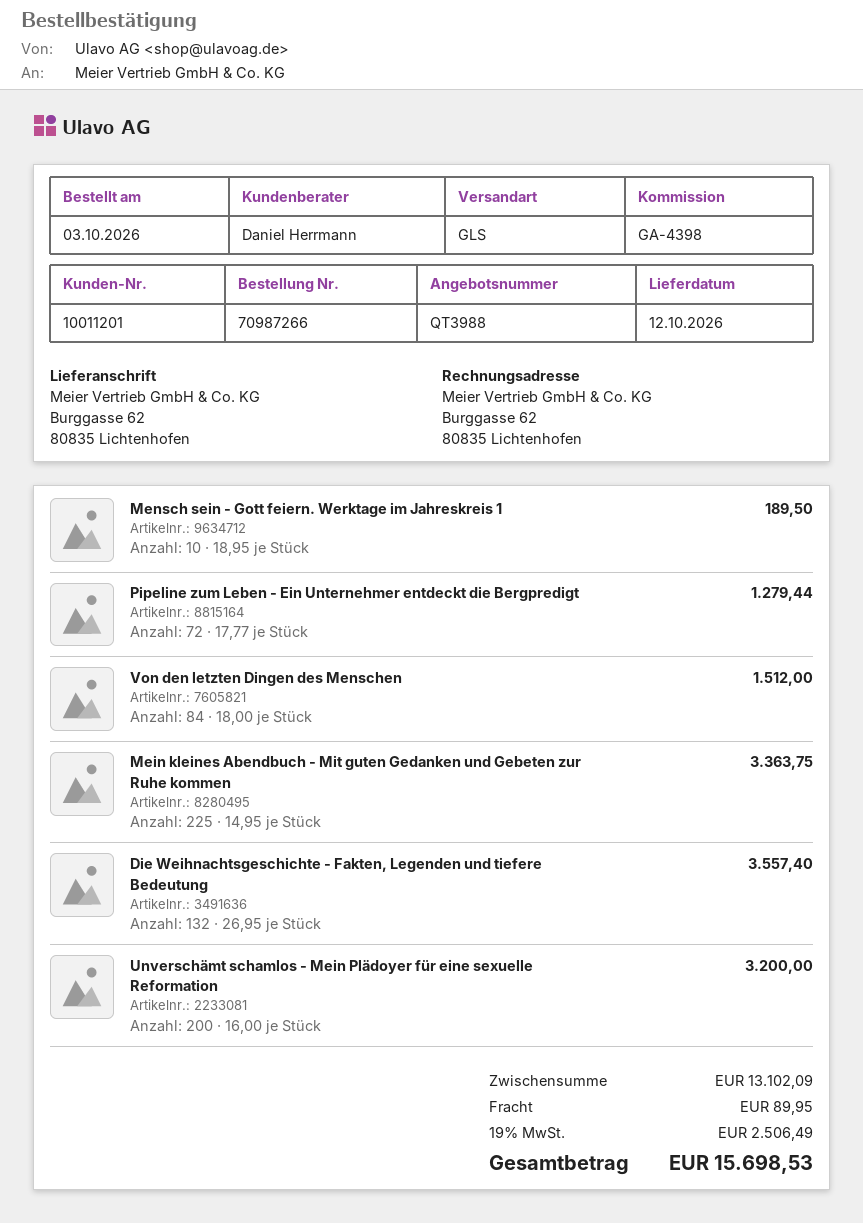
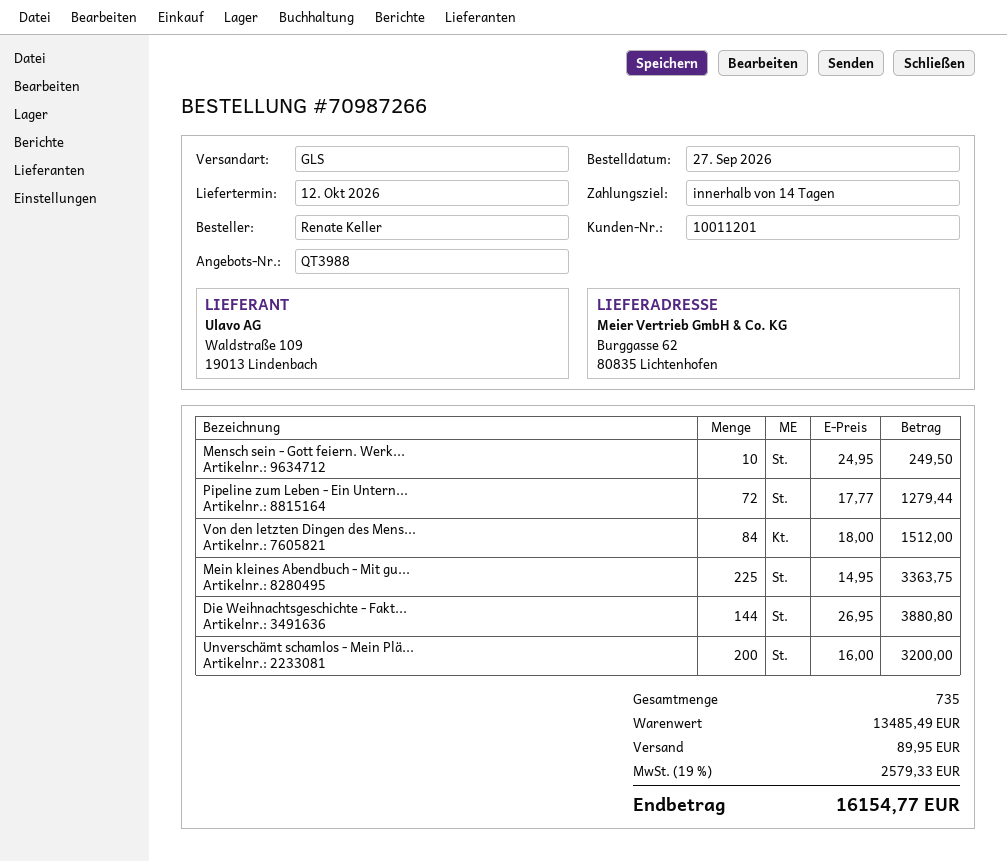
order date: 2026-10-03 -> 2026-09-27
Mensch sein - Gott feiern. Werktage im Jahreskreis 1: 10 x 18.95 = 189.50 -> 10 x 24.95 = 249.50
Die Weihnachtsgeschichte - Fakten, Legenden und tiefere Bedeutung: 132 x 26.95 = 3557.40 -> 144 x 26.95 = 3880.80
subtotal: 13102.09 -> 13485.49
tax: 19% = 2506.49 -> 19% = 2579.33
total: 15698.53 -> 16154.77

